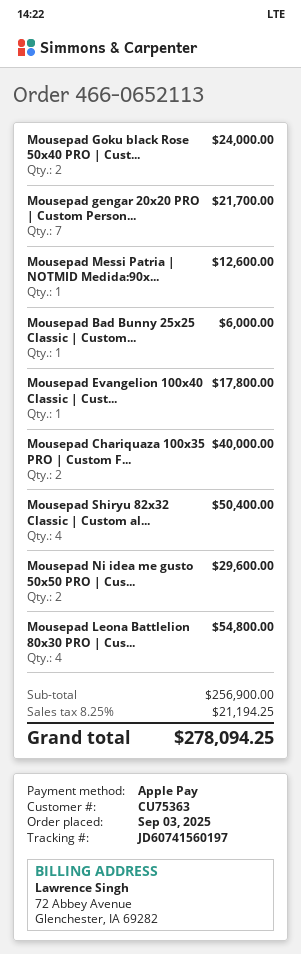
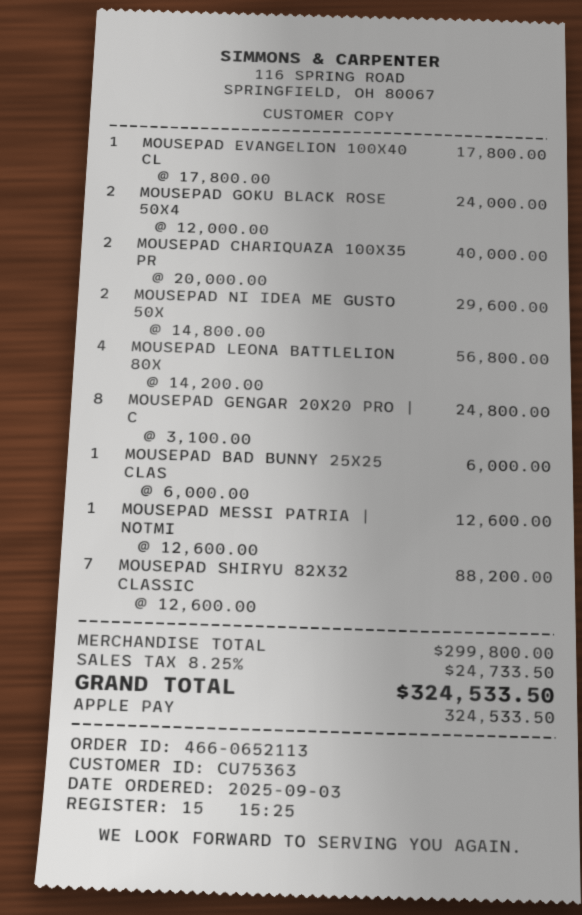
Mousepad gengar 20x20 PRO | Custom Person...: 7 for 21700.00 -> 8 for 24800.00
Mousepad Shiryu 82x32 Classic | Custom al...: 4 for 50400.00 -> 7 for 88200.00
Mousepad Leona Battlelion 80x30 PRO | Cus...: 4 for 54800.00 -> 4 for 56800.00
subtotal: 256900.00 -> 299800.00
tax: 8.25% = 21194.25 -> 8.25% = 24733.50
total: 278094.25 -> 324533.50

